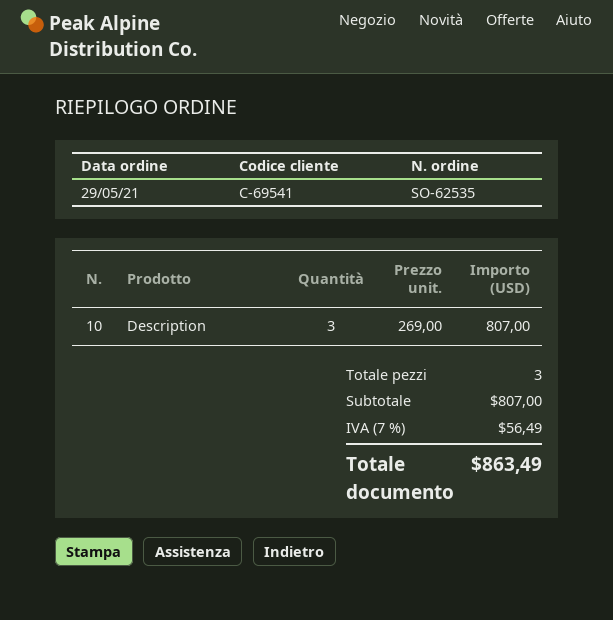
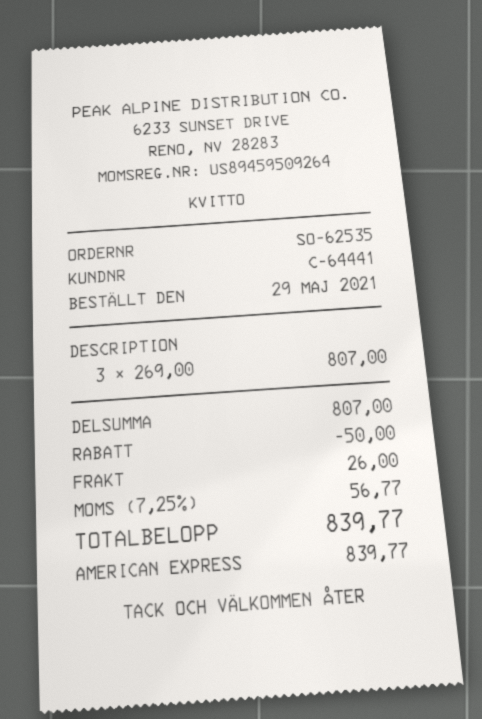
customer number: C-69541 -> C-64441
discount: none -> 50.00
shipping: none -> 26.00
tax: 7% = 56.49 -> 7.25% = 56.77
total: 863.49 -> 839.77

